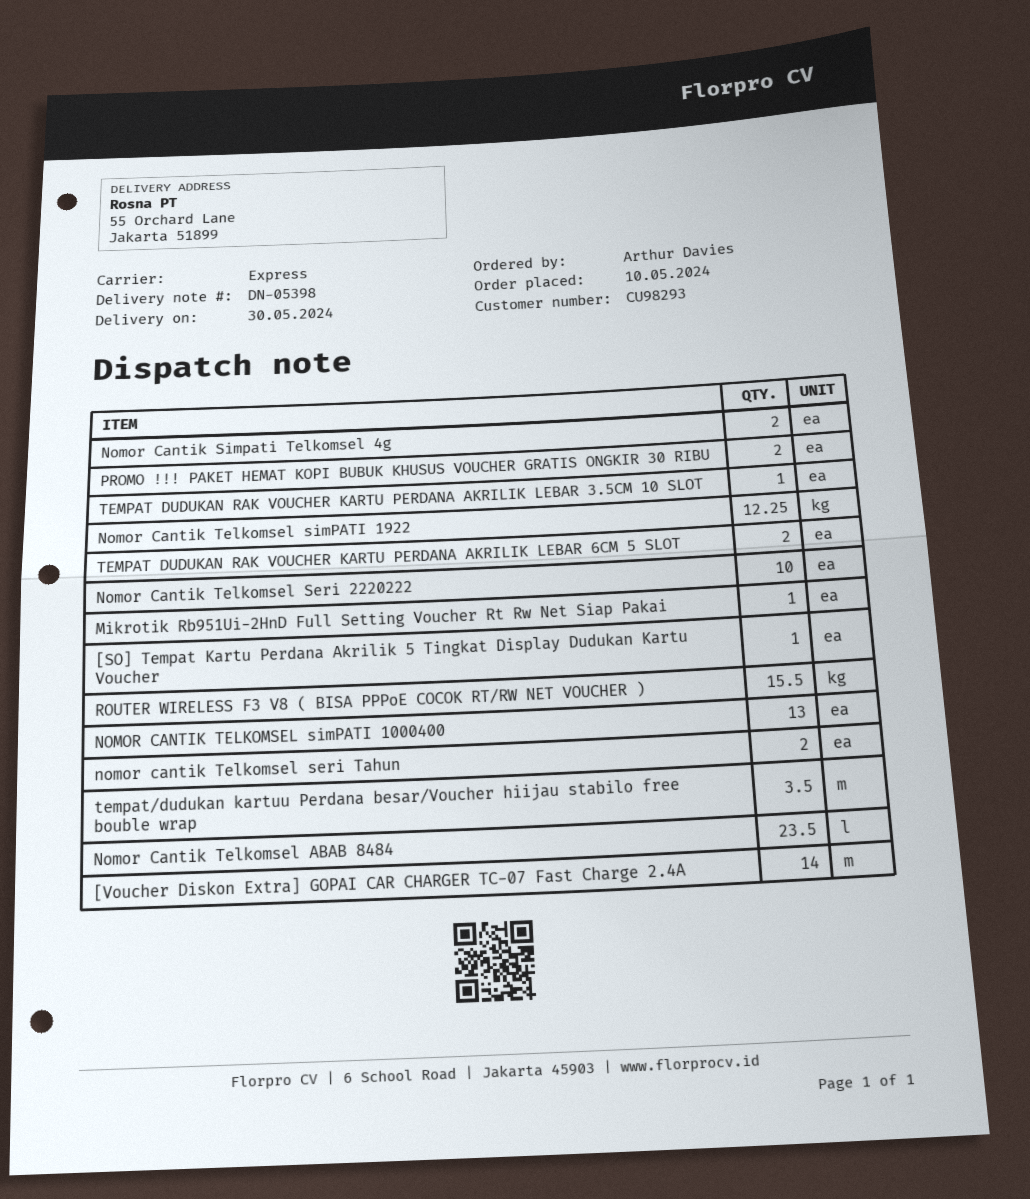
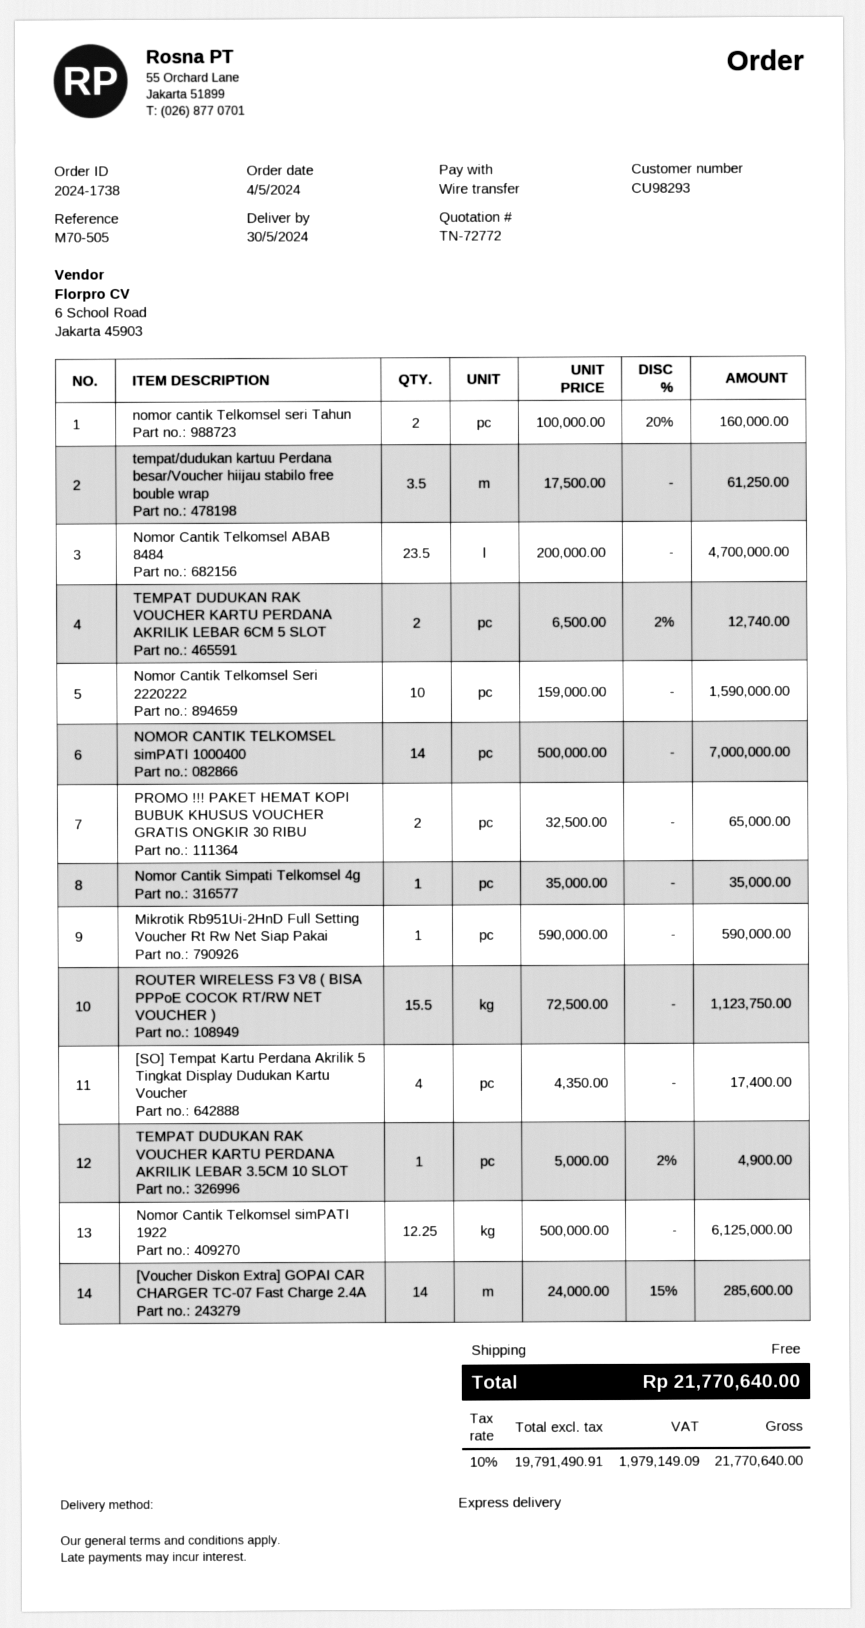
order date: 2024-05-10 -> 2024-05-04
Nomor Cantik Simpati Telkomsel 4g: 2 -> 1
[SO] Tempat Kartu Perdana Akrilik 5 Tingkat Display Dudukan Kartu Voucher: 1 -> 4
NOMOR CANTIK TELKOMSEL simPATI 1000400: 13 -> 14

